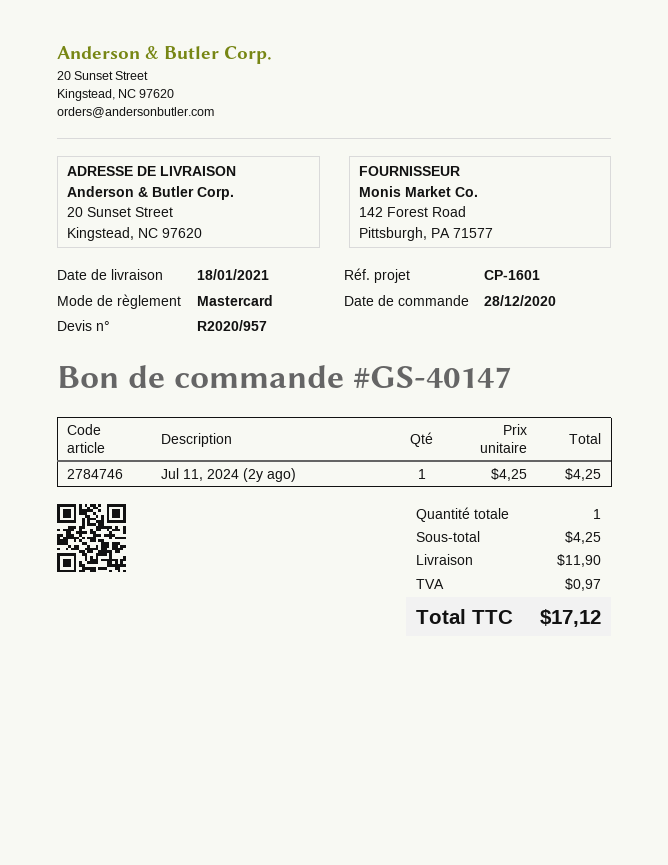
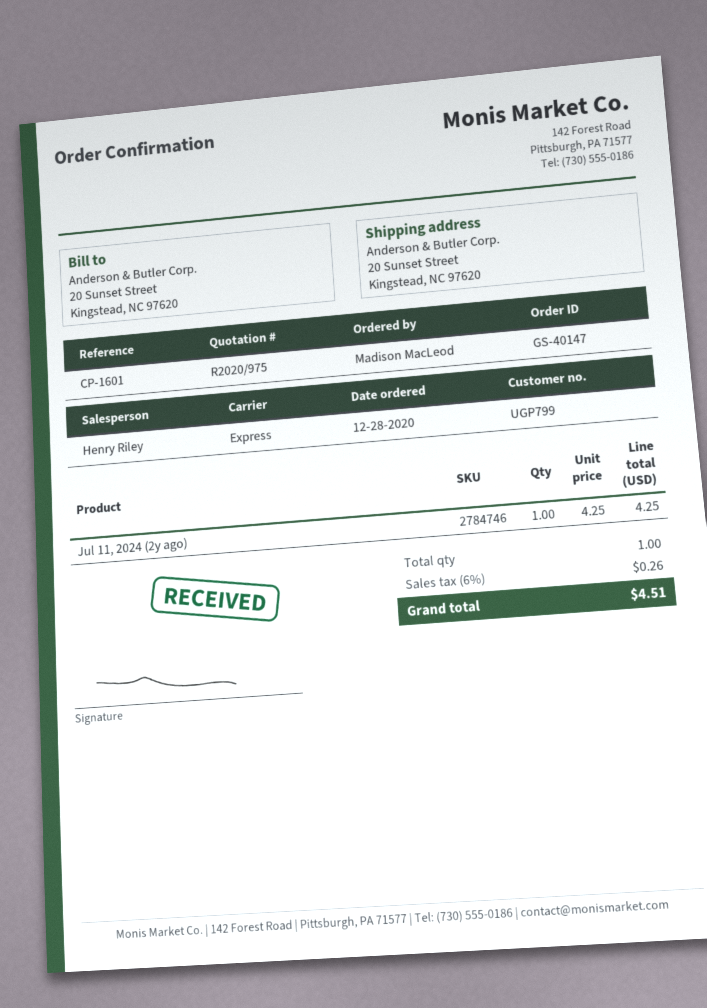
quote number: R2020/957 -> R2020/975
shipping: 11.90 -> none
tax: 0.97 -> 0.26
total: 17.12 -> 4.51

